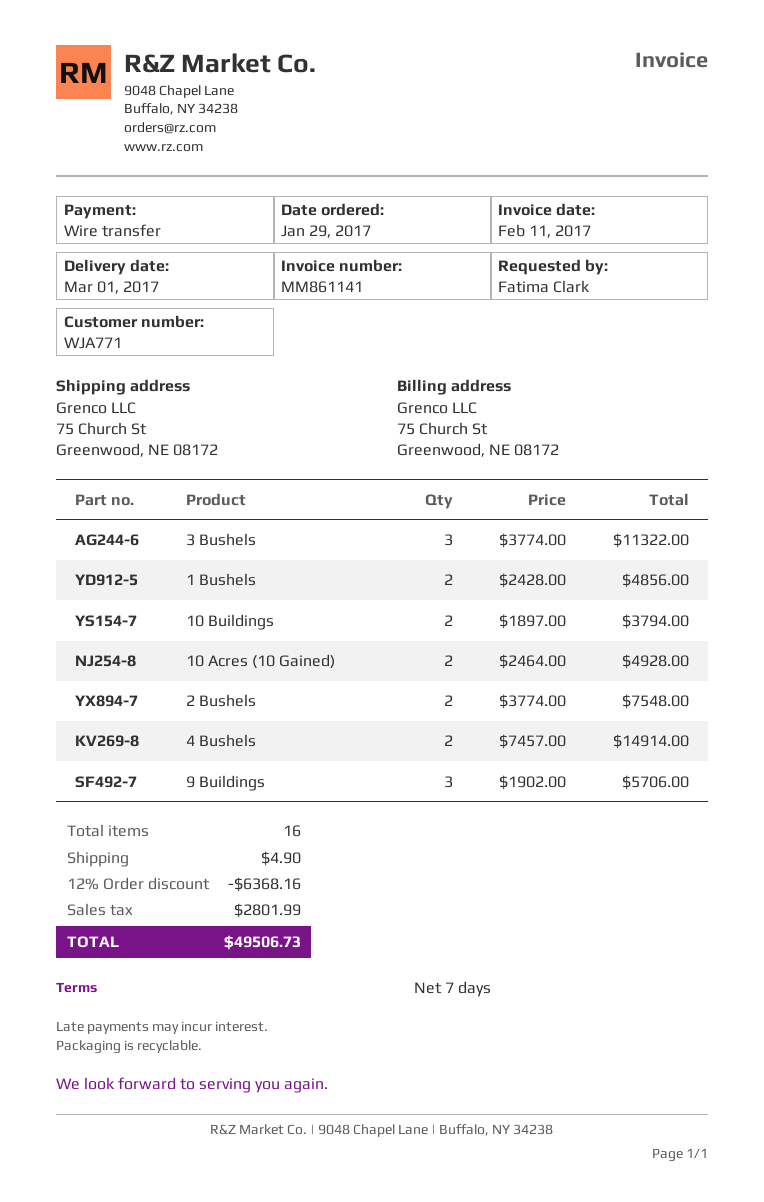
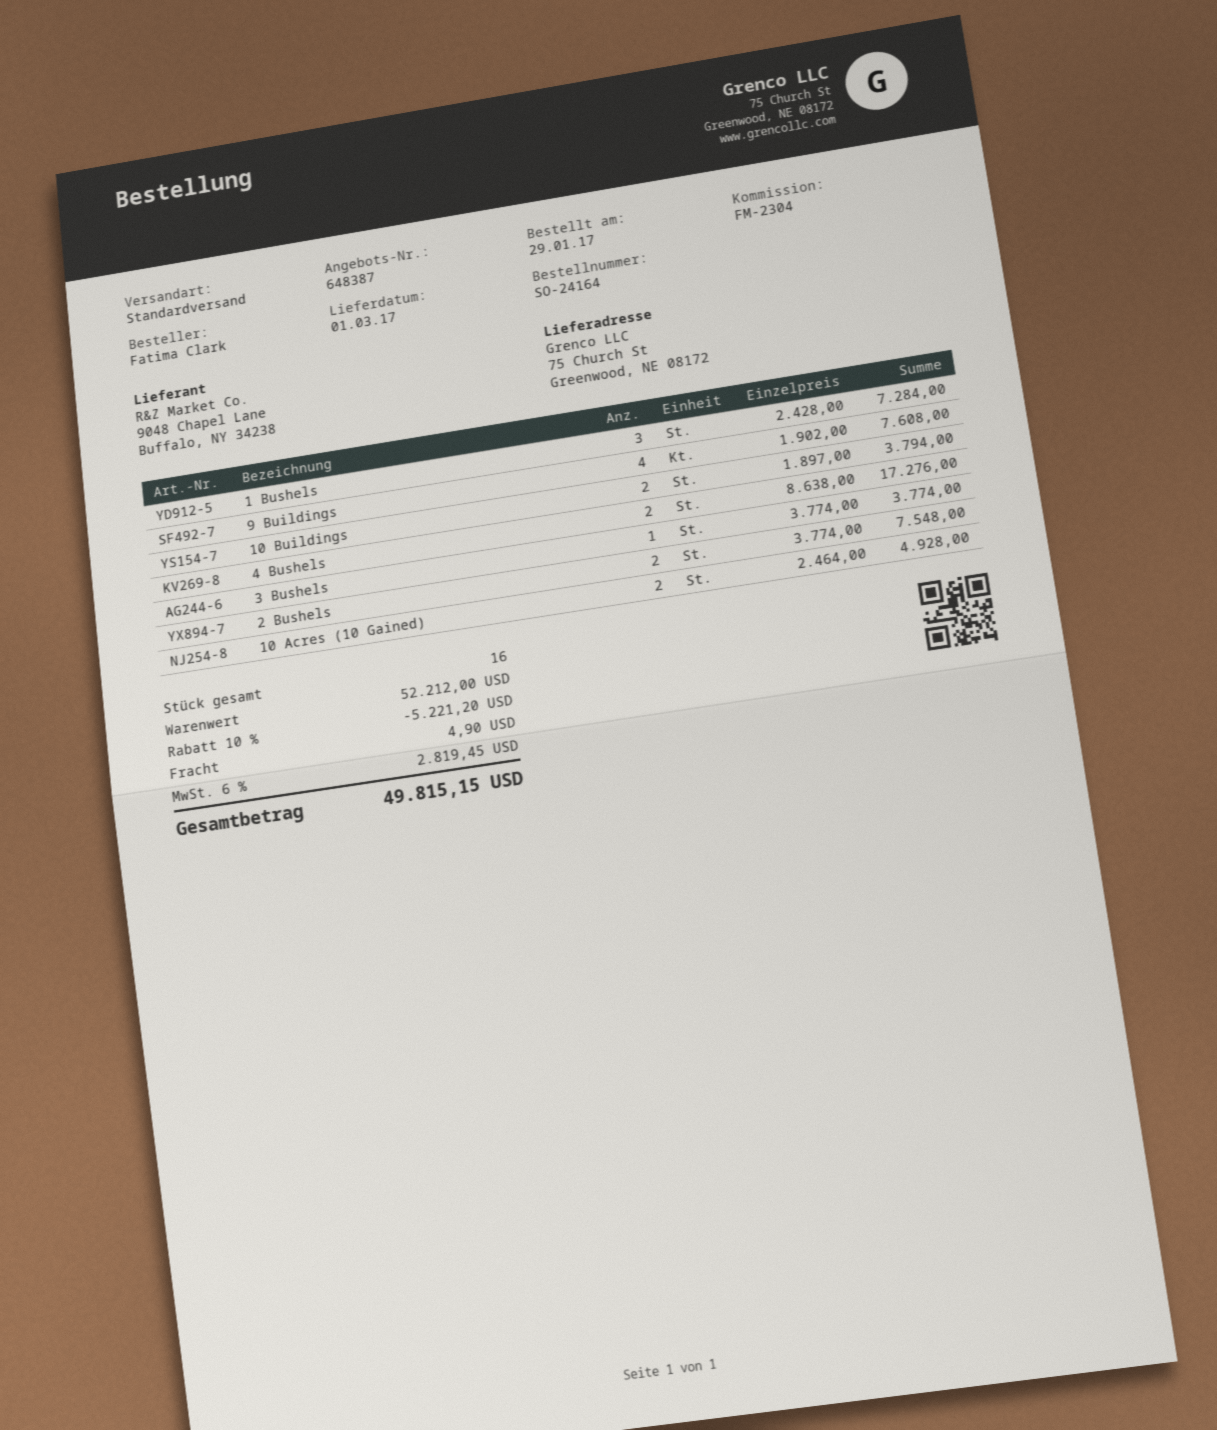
3 Bushels: 3 x 3774.00 = 11322.00 -> 1 x 3774.00 = 3774.00
1 Bushels: 2 x 2428.00 = 4856.00 -> 3 x 2428.00 = 7284.00
4 Bushels: 2 x 7457.00 = 14914.00 -> 2 x 8638.00 = 17276.00
9 Buildings: 3 x 1902.00 = 5706.00 -> 4 x 1902.00 = 7608.00
discount: 12% = 6368.16 -> 10% = 5221.20
tax: 2801.99 -> 2819.45
total: 49506.73 -> 49815.15

